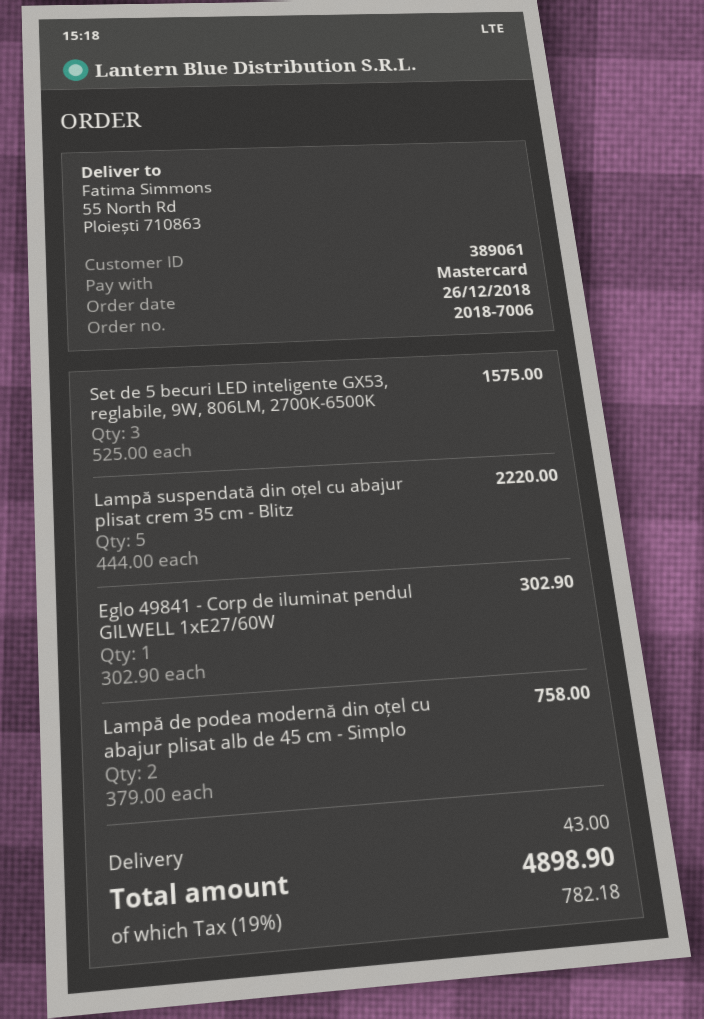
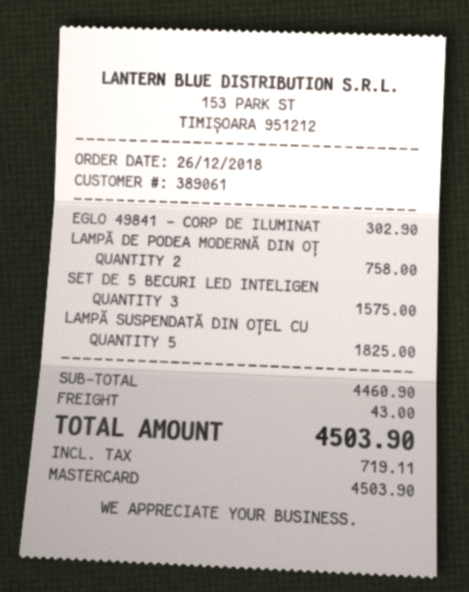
Lampă suspendată din oțel cu abajur plisat crem 35 cm - Blitz: 5 for 2220.00 -> 5 for 1825.00
tax: 782.18 -> 719.11
total: 4898.90 -> 4503.90

